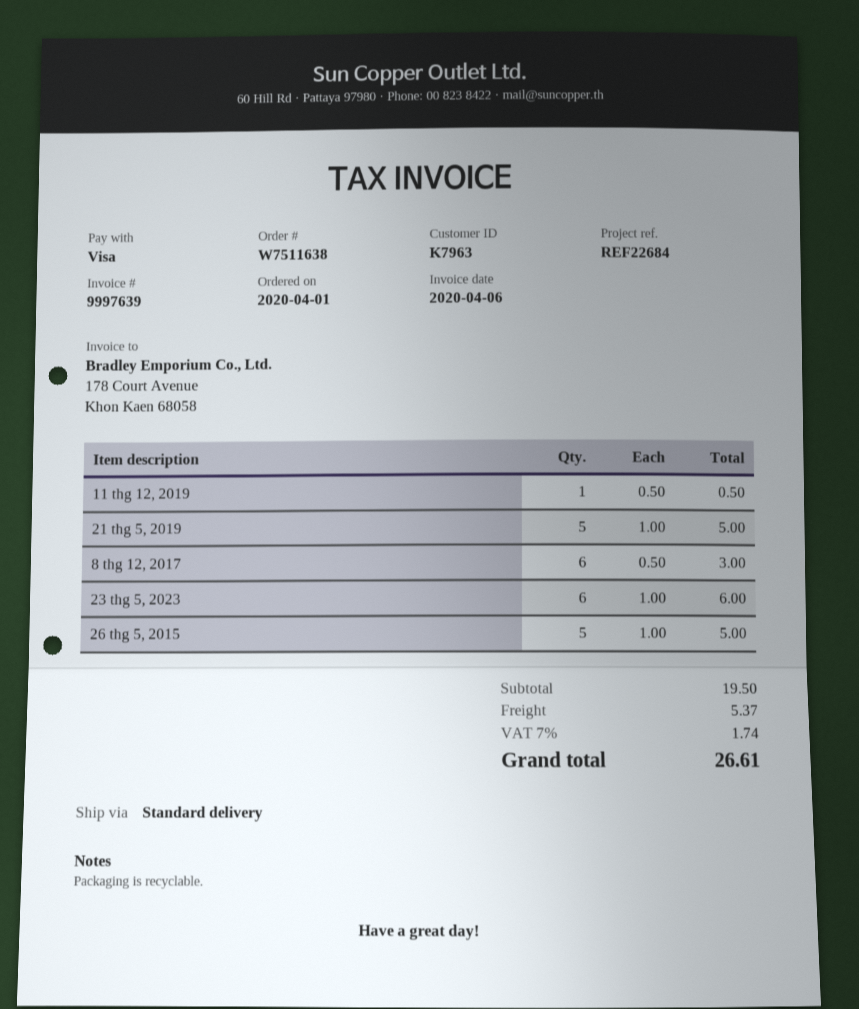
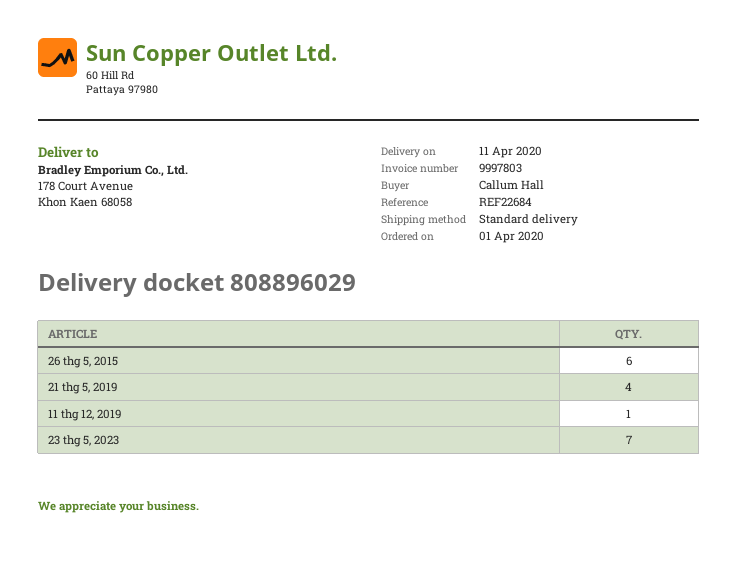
invoice number: 9997639 -> 9997803
21 thg 5, 2019: 5 -> 4
8 thg 12, 2017: 6 -> none
23 thg 5, 2023: 6 -> 7
26 thg 5, 2015: 5 -> 6

